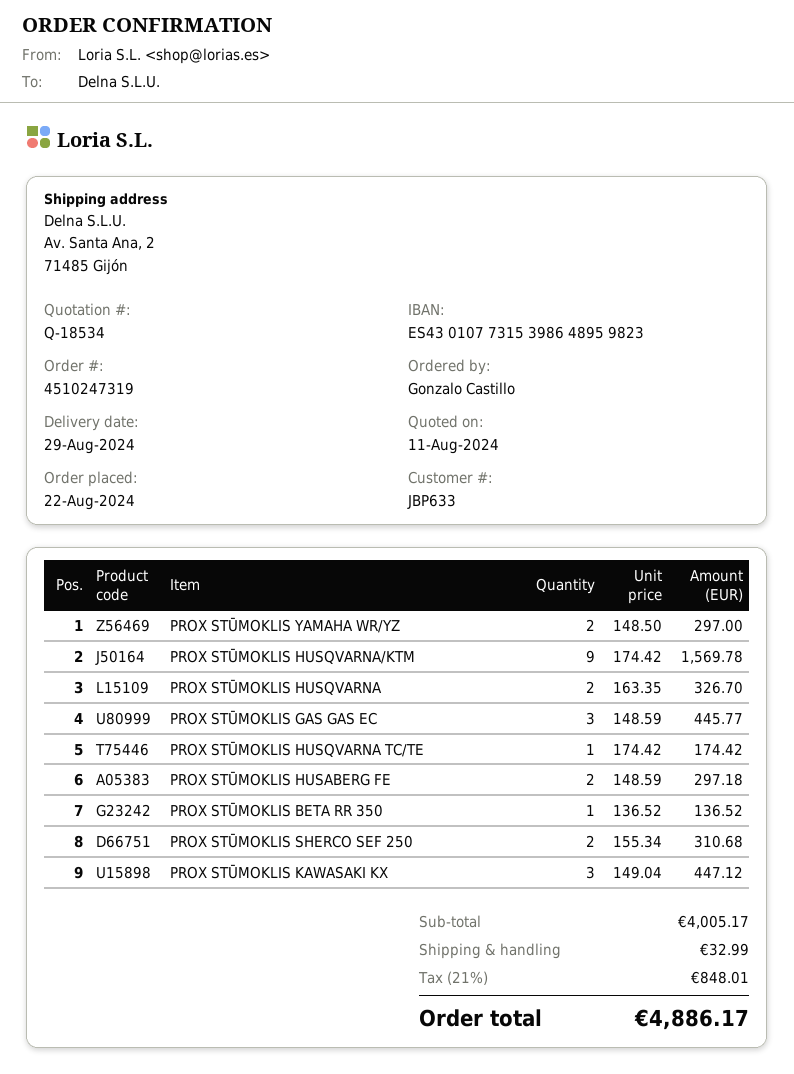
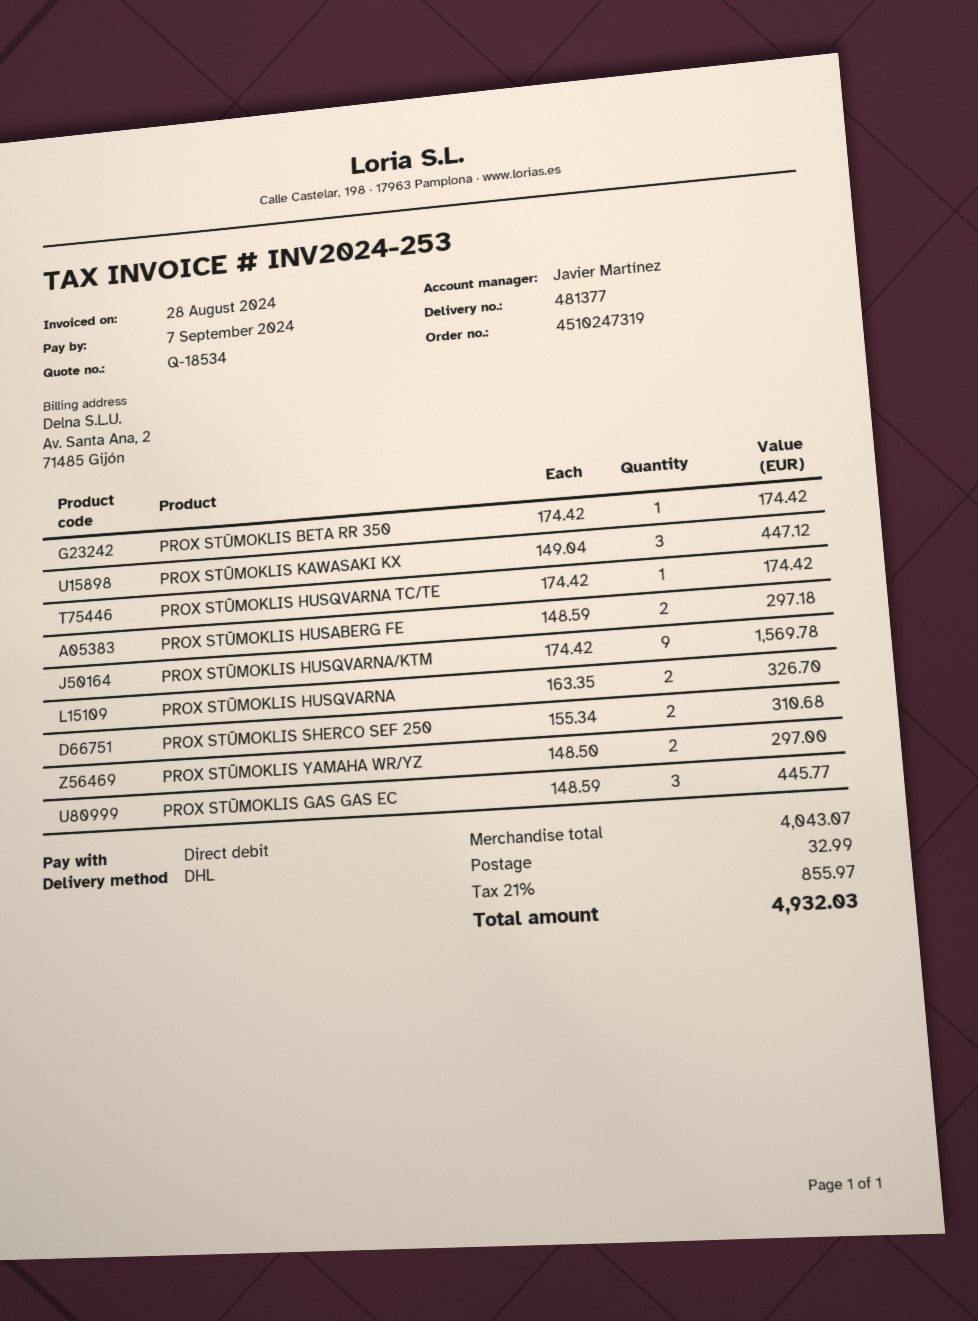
PROX STŪMOKLIS BETA RR 350: 1 x 136.52 = 136.52 -> 1 x 174.42 = 174.42
subtotal: 4005.17 -> 4043.07
tax: 21% = 848.01 -> 21% = 855.97
total: 4886.17 -> 4932.03

